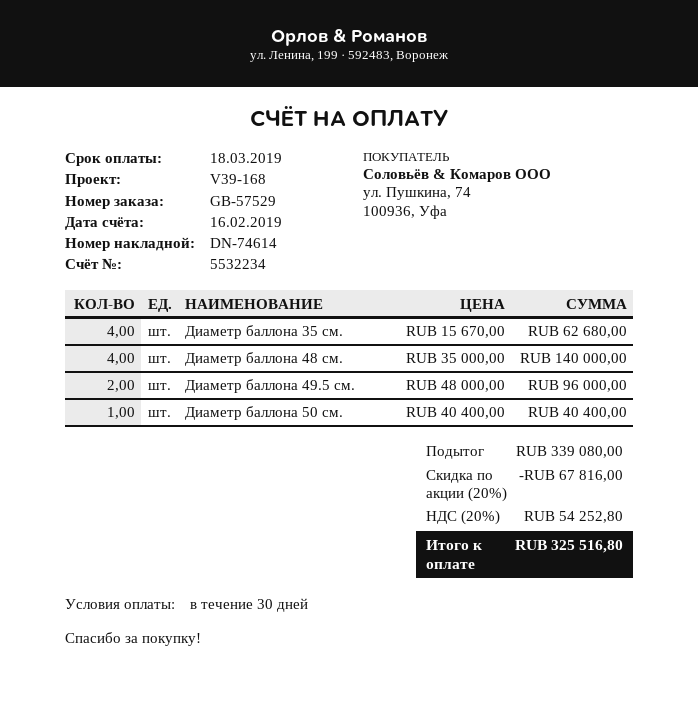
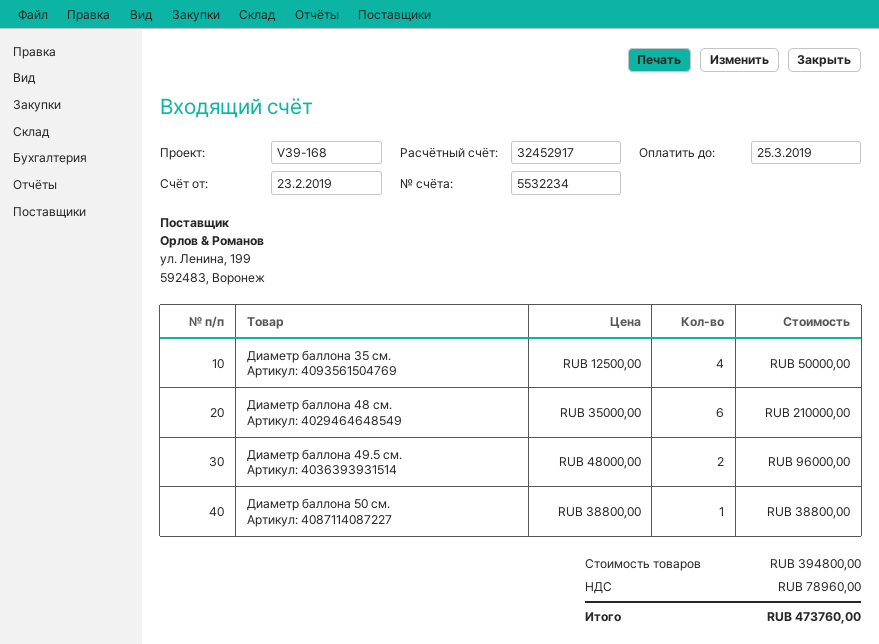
invoice date: 2019-02-16 -> 2019-02-23
due date: 2019-03-18 -> 2019-03-25
Диаметр баллона 35 см.: 4 x 15670.00 = 62680.00 -> 4 x 12500.00 = 50000.00
Диаметр баллона 48 см.: 4 x 35000.00 = 140000.00 -> 6 x 35000.00 = 210000.00
Диаметр баллона 50 см.: 1 x 40400.00 = 40400.00 -> 1 x 38800.00 = 38800.00
subtotal: 339080.00 -> 394800.00
discount: 20% = 67816.00 -> none
tax: 54252.80 -> 78960.00
total: 325516.80 -> 473760.00

